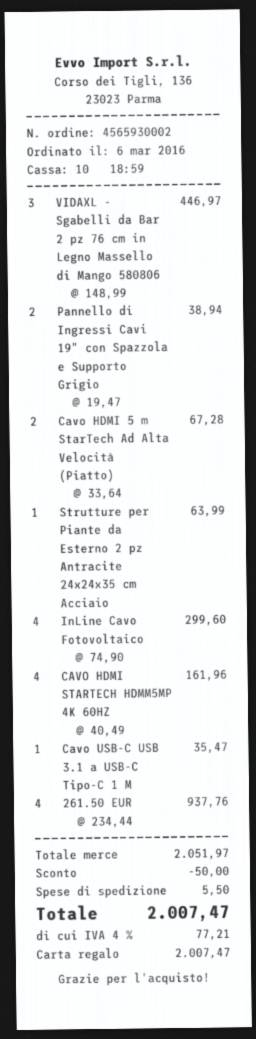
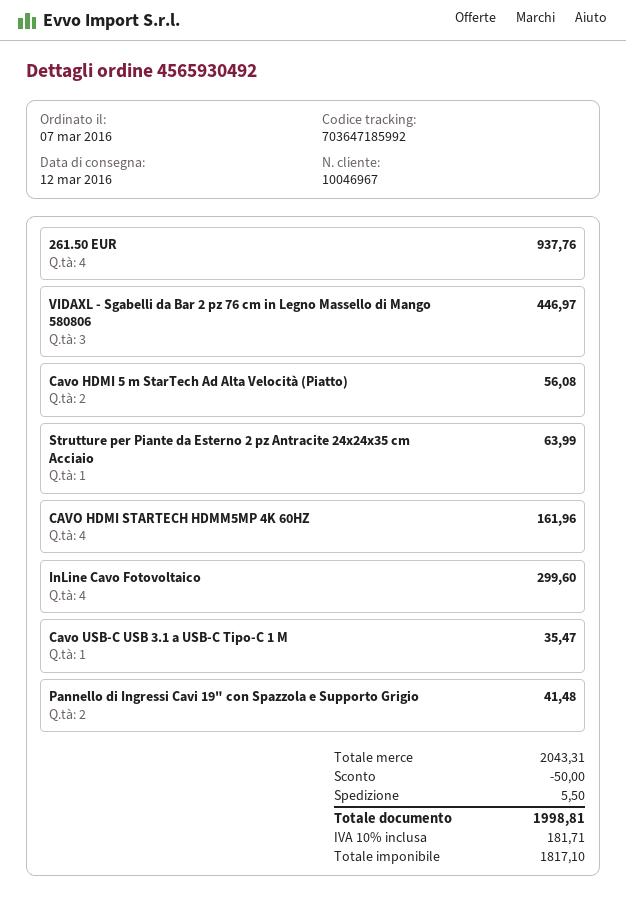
order number: 4565930002 -> 4565930492
order date: 2016-03-06 -> 2016-03-07
Pannello di Ingressi Cavi 19" con Spazzola e Supporto Grigio: 2 for 38.94 -> 2 for 41.48
Cavo HDMI 5 m StarTech Ad Alta Velocità (Piatto): 2 for 67.28 -> 2 for 56.08
subtotal: 2051.97 -> 2043.31
tax: 4% = 77.21 -> 10% = 181.71
total: 2007.47 -> 1998.81

